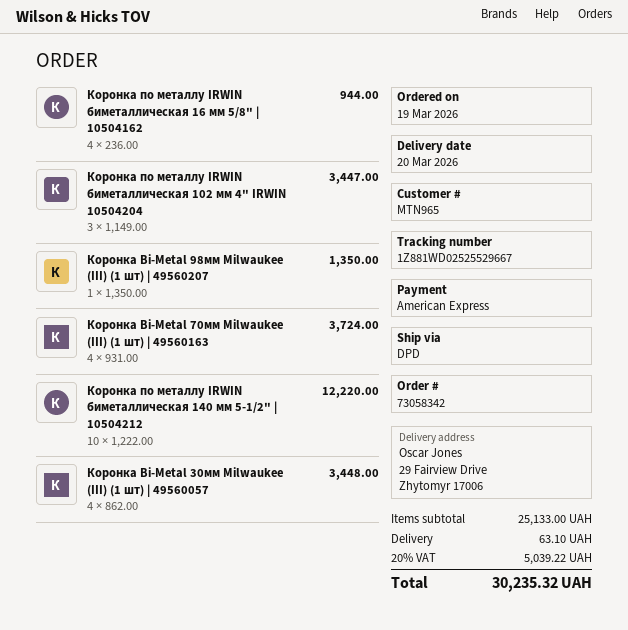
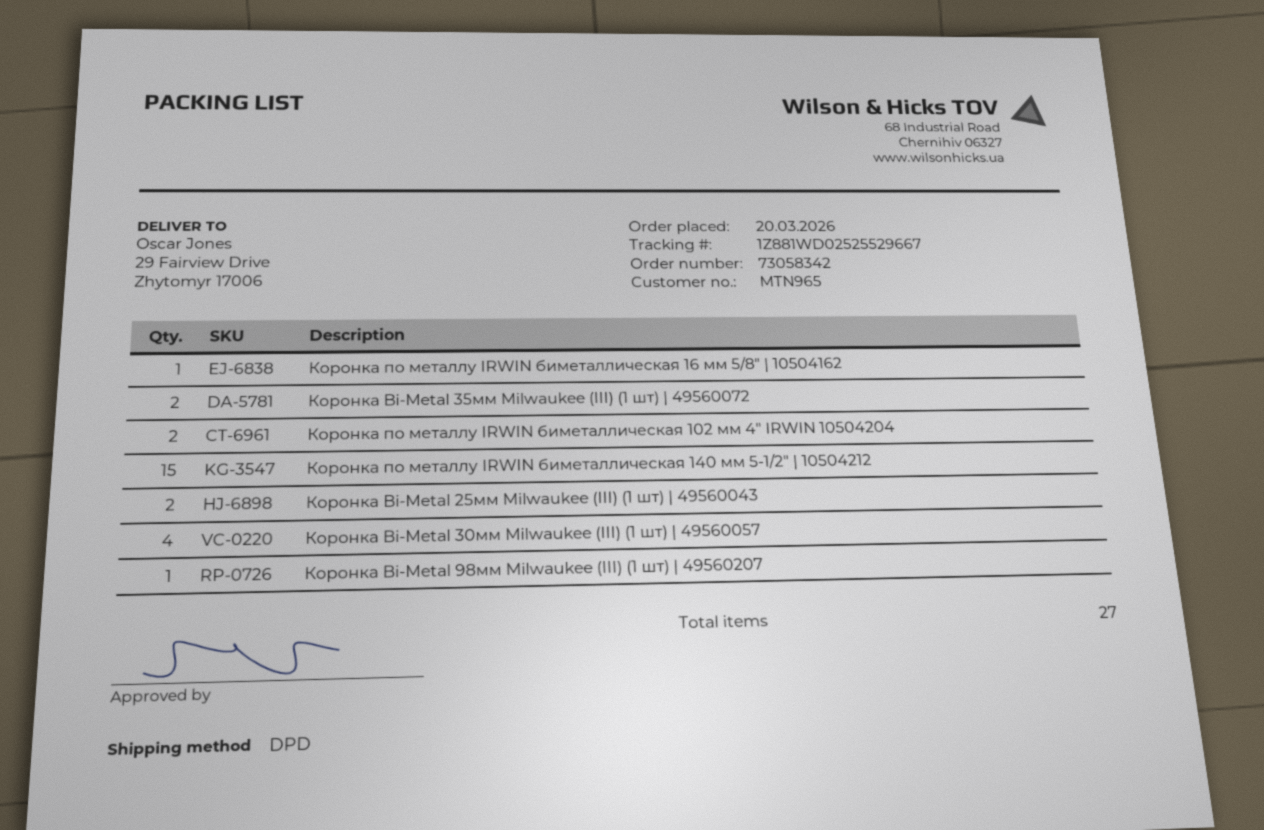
order date: 2026-03-19 -> 2026-03-20
Коронка по металлу IRWIN биметаллическая 16 мм 5/8" | 10504162: 4 -> 1
Коронка по металлу IRWIN биметаллическая 102 мм 4" IRWIN 10504204: 3 -> 2
Коронка Bi-Metal 70мм Milwaukee (III) (1 шт) | 49560163: 4 -> none
Коронка по металлу IRWIN биметаллическая 140 мм 5-1/2" | 10504212: 10 -> 15
Коронка Bi-Metal 35мм Milwaukee (III) (1 шт) | 49560072: none -> 2
Коронка Bi-Metal 25мм Milwaukee (III) (1 шт) | 49560043: none -> 2

